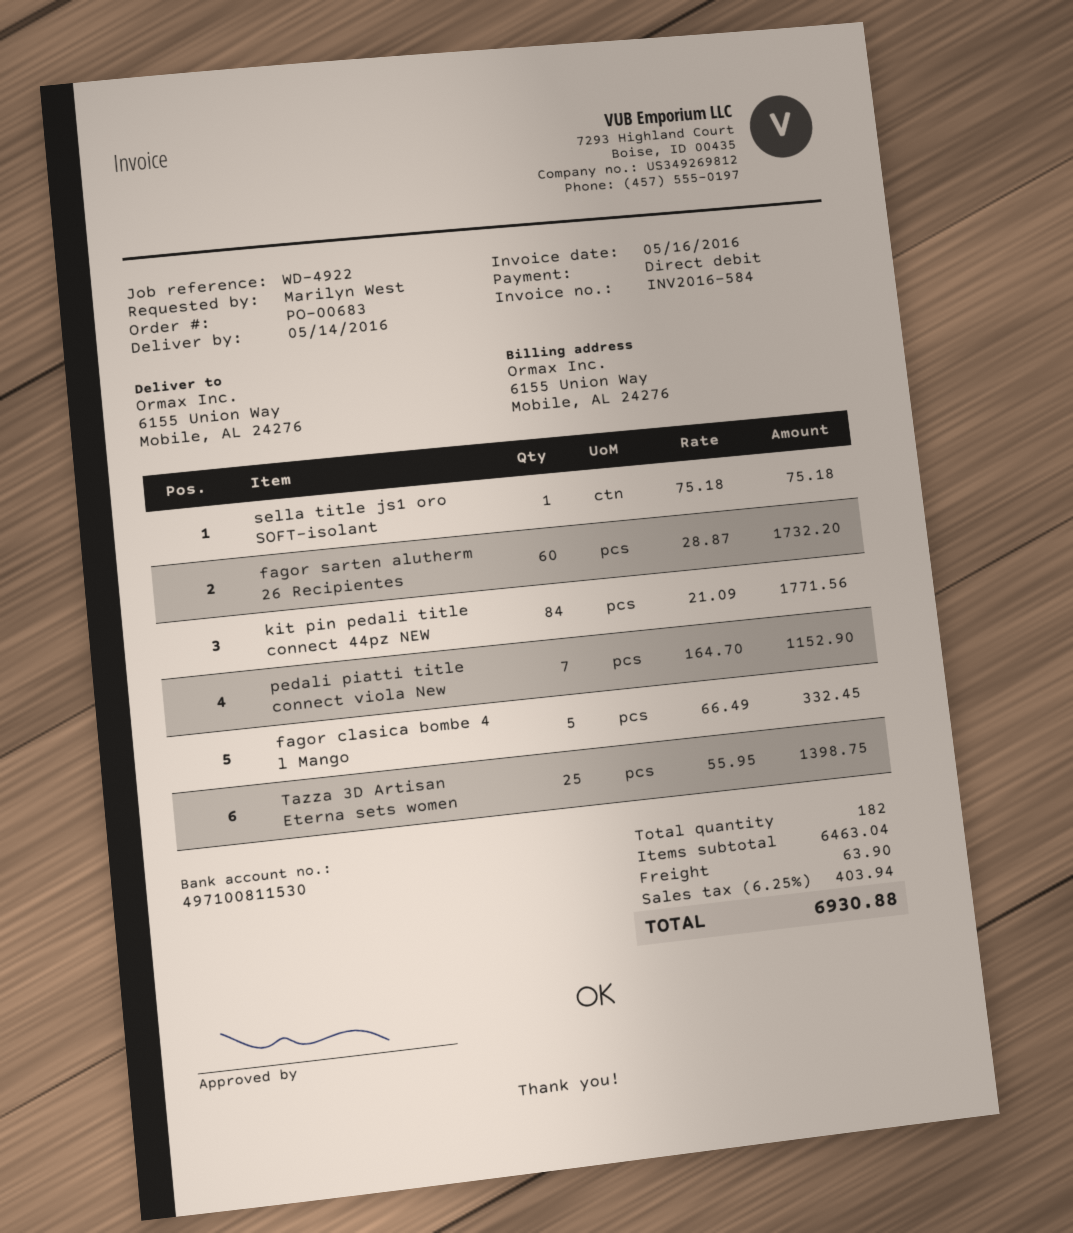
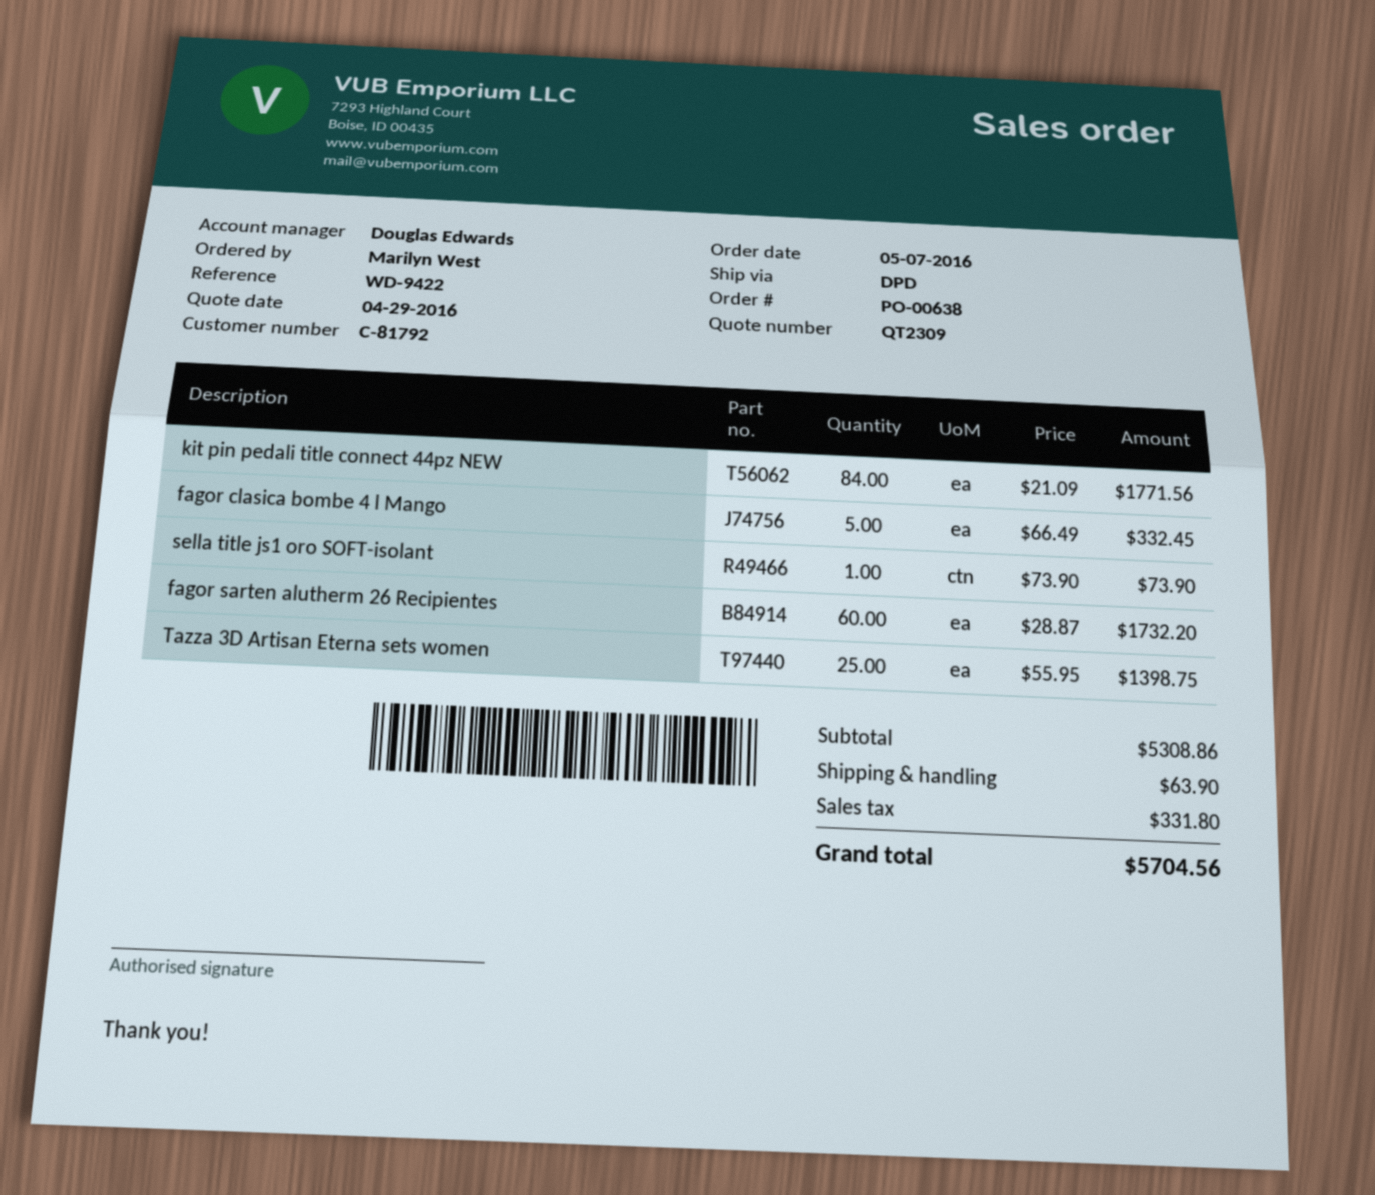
order number: PO-00683 -> PO-00638
reference: WD-4922 -> WD-9422
sella title js1 oro SOFT-isolant: 1 x 75.18 = 75.18 -> 1 x 73.90 = 73.90
pedali piatti title connect viola New: 7 x 164.70 = 1152.90 -> none
subtotal: 6463.04 -> 5308.86
tax: 403.94 -> 331.80
total: 6930.88 -> 5704.56

